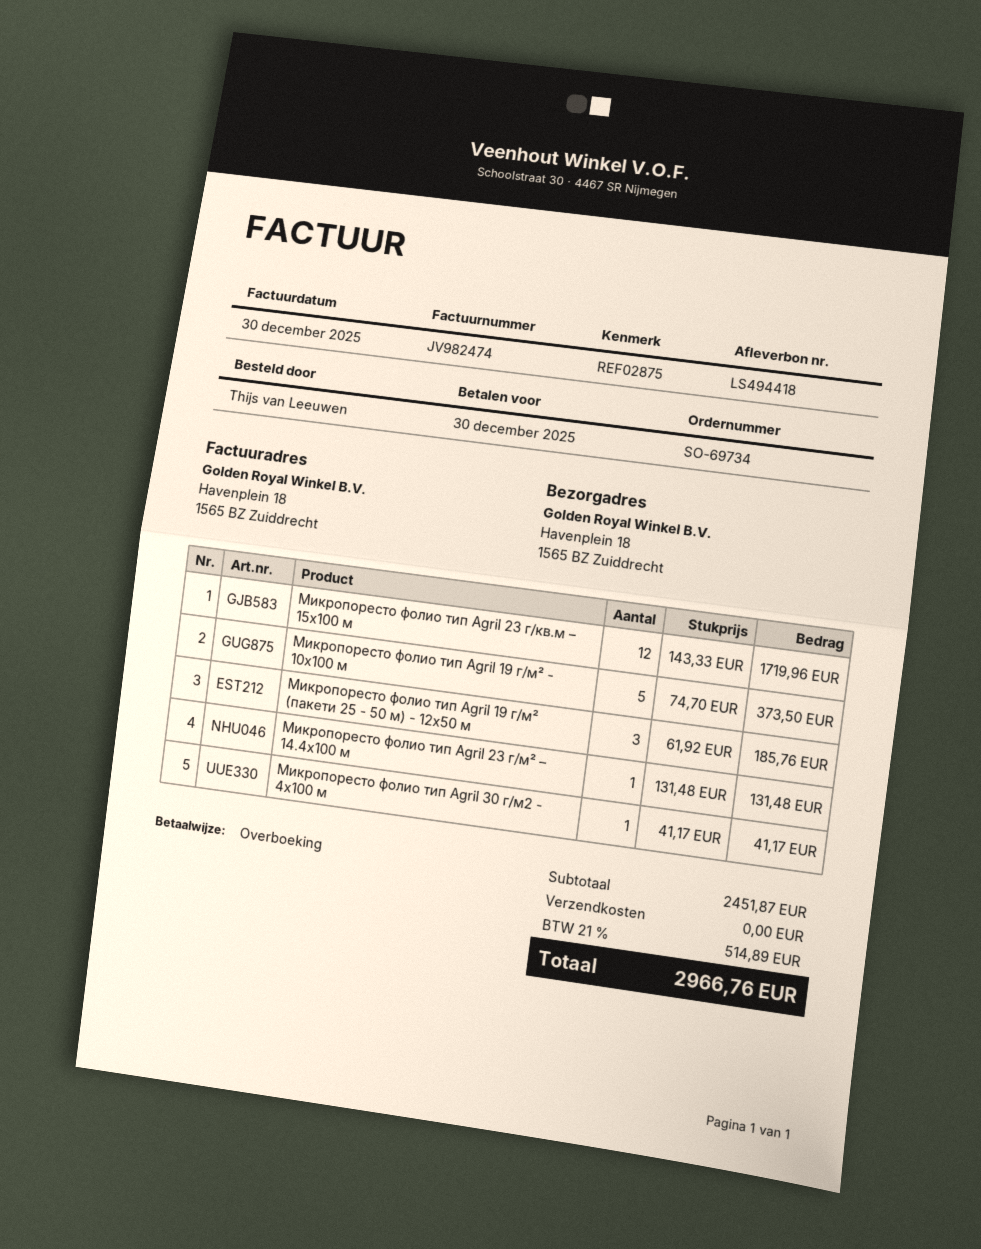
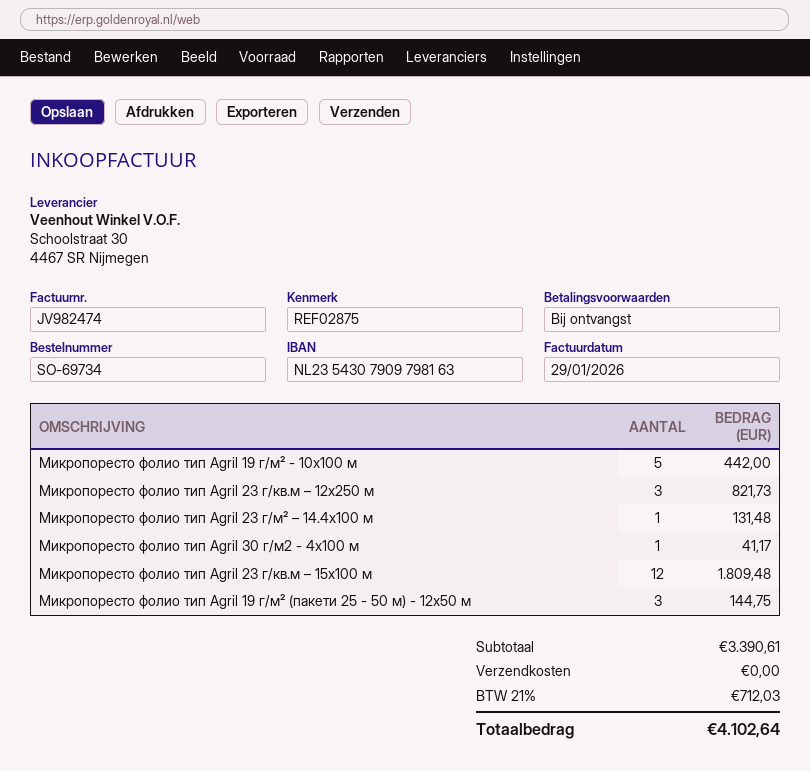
invoice date: 2025-12-30 -> 2026-01-29
Микропоресто фолио тип Agril 23 г/кв.м – 15x100 м: 12 for 1719.96 -> 12 for 1809.48
Микропоресто фолио тип Agril 19 г/м² - 10x100 м: 5 for 373.50 -> 5 for 442.00
Микропоресто фолио тип Agril 19 г/м² (пакети 25 - 50 м) - 12x50 м: 3 for 185.76 -> 3 for 144.75
Микропоресто фолио тип Agril 23 г/кв.м – 12x250 м: none -> 3 for 821.73
subtotal: 2451.87 -> 3390.61
tax: 21% = 514.89 -> 21% = 712.03
total: 2966.76 -> 4102.64

